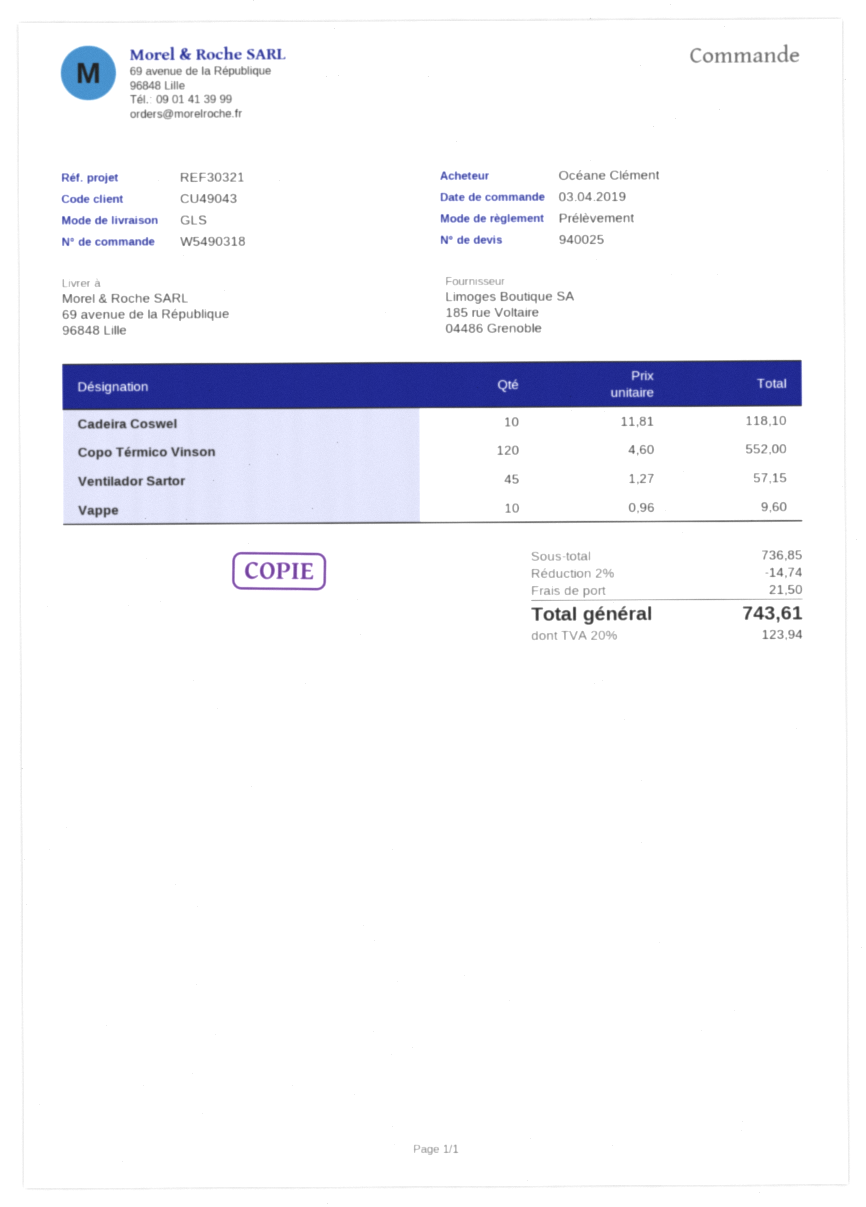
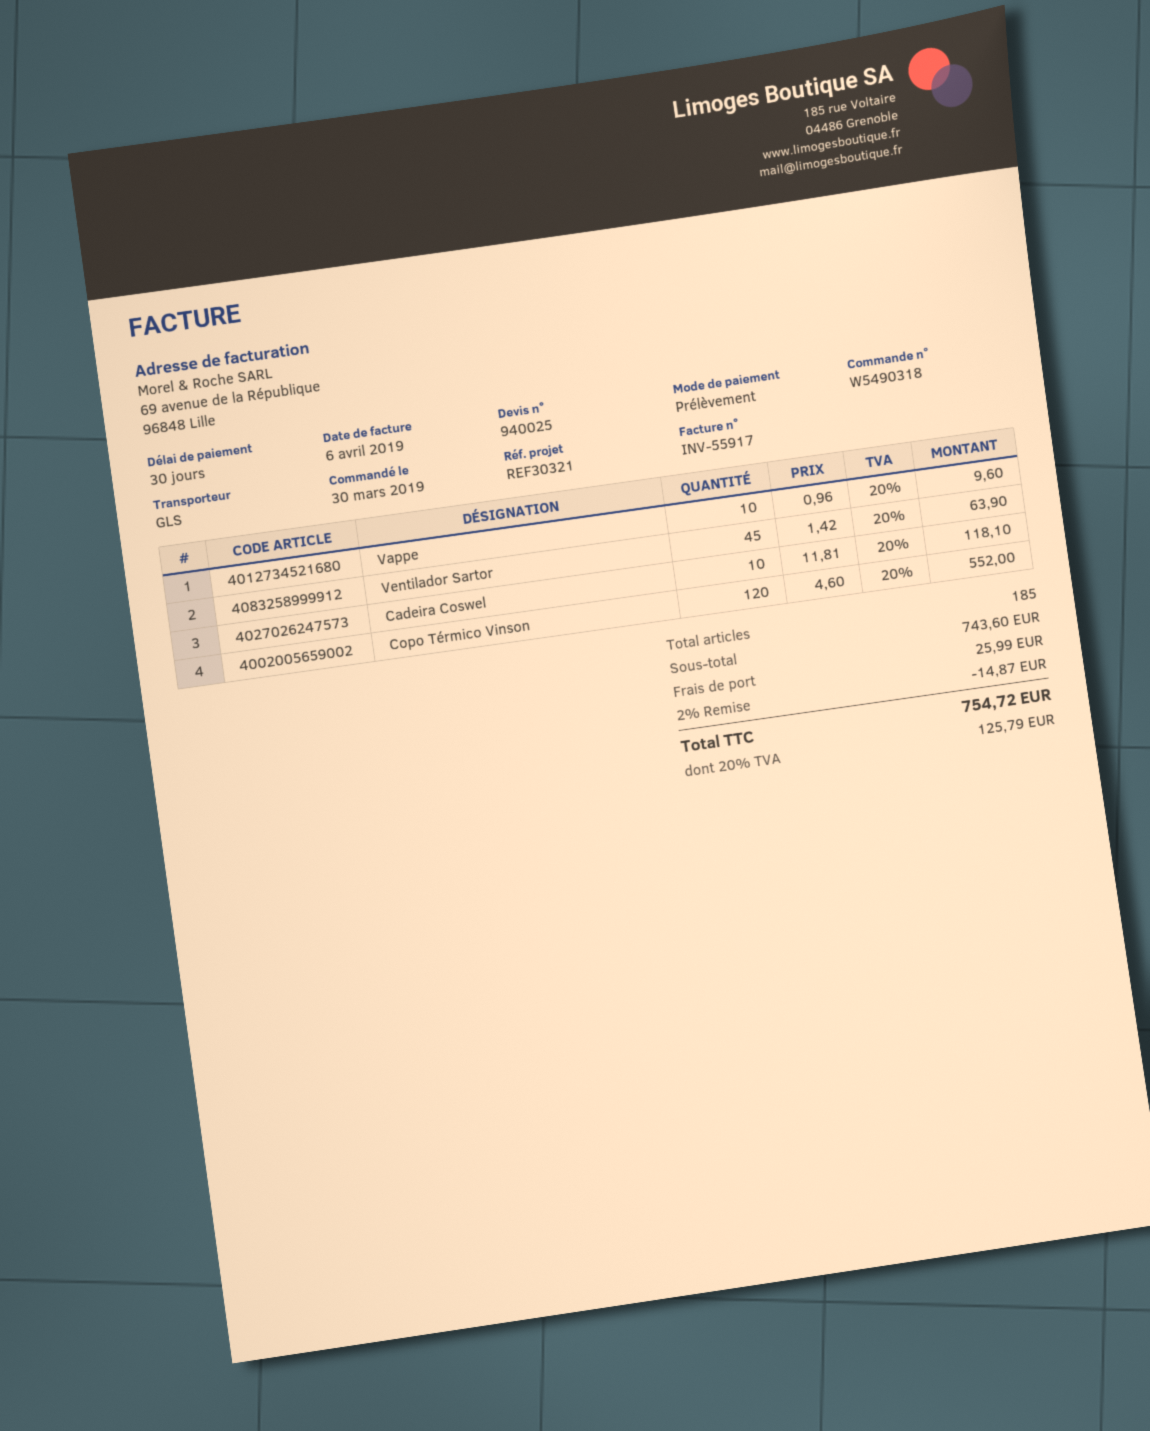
order date: 2019-04-03 -> 2019-03-30
Ventilador Sartor: 45 x 1.27 = 57.15 -> 45 x 1.42 = 63.90
subtotal: 736.85 -> 743.60
discount: 2% = 14.74 -> 2% = 14.87
shipping: 21.50 -> 25.99
tax: 20% = 123.94 -> 20% = 125.79
total: 743.61 -> 754.72

